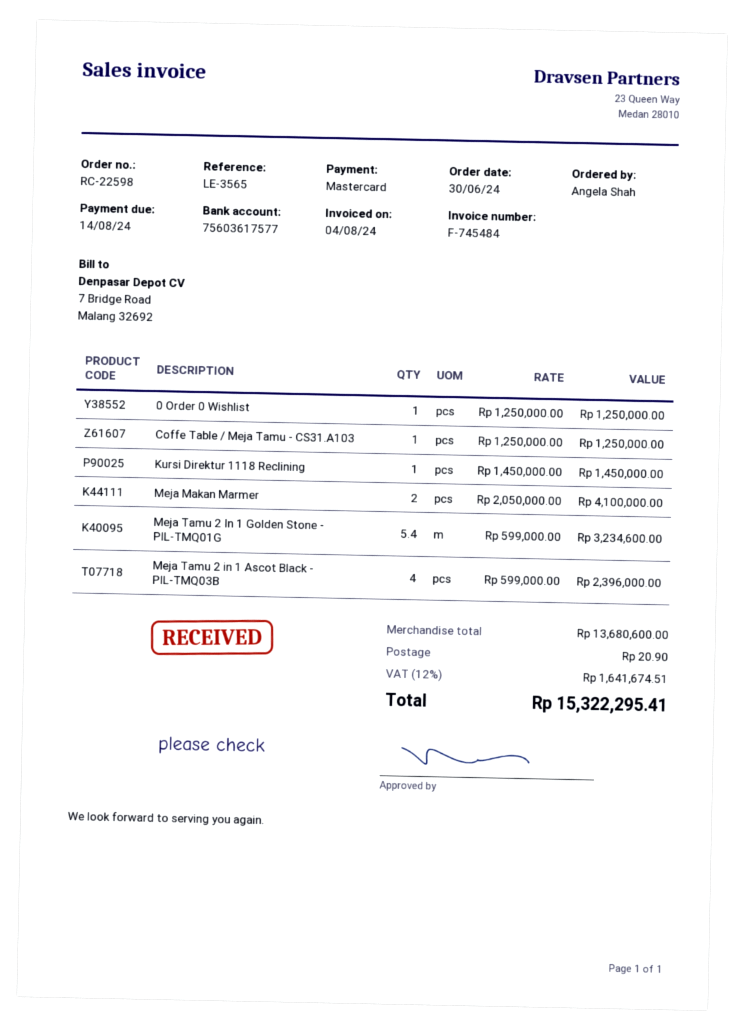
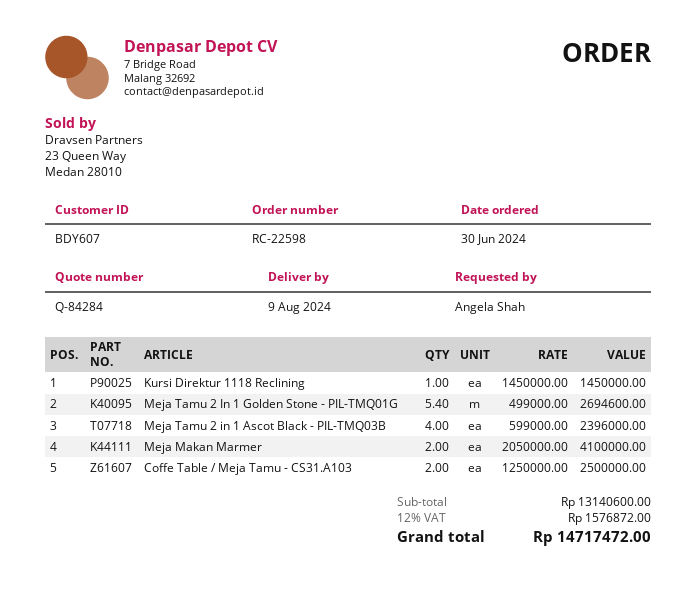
0 Order 0 Wishlist: 1 x 1250000.00 = 1250000.00 -> none
Coffe Table / Meja Tamu - CS31.A103: 1 x 1250000.00 = 1250000.00 -> 2 x 1250000.00 = 2500000.00
Meja Tamu 2 In 1 Golden Stone - PIL-TMQ01G: 5.4 x 599000.00 = 3234600.00 -> 5.4 x 499000.00 = 2694600.00
subtotal: 13680600.00 -> 13140600.00
shipping: 20.90 -> none
tax: 12% = 1641674.51 -> 12% = 1576872.00
total: 15322295.41 -> 14717472.00

